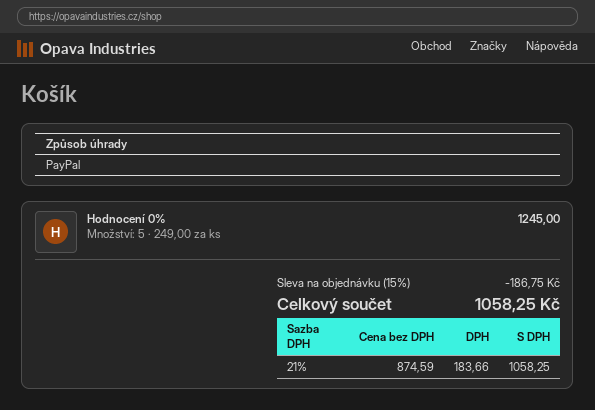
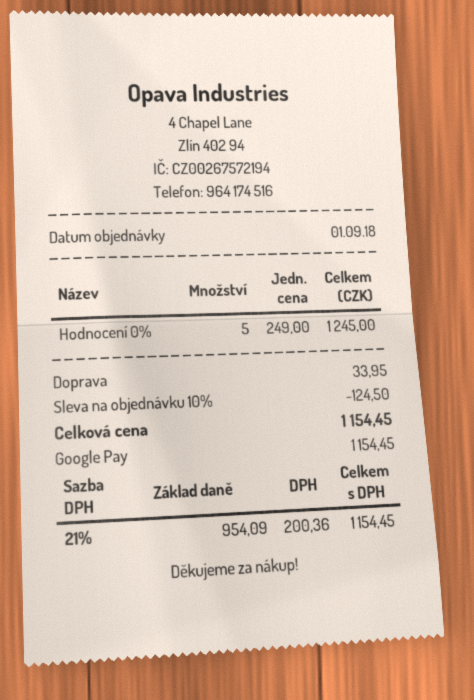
payment method: PayPal -> Google Pay
discount: 15% = 186.75 -> 10% = 124.50
shipping: none -> 33.95
net: 874.59 -> 954.09
tax: 21% = 183.66 -> 21% = 200.36
total: 1058.25 -> 1154.45

